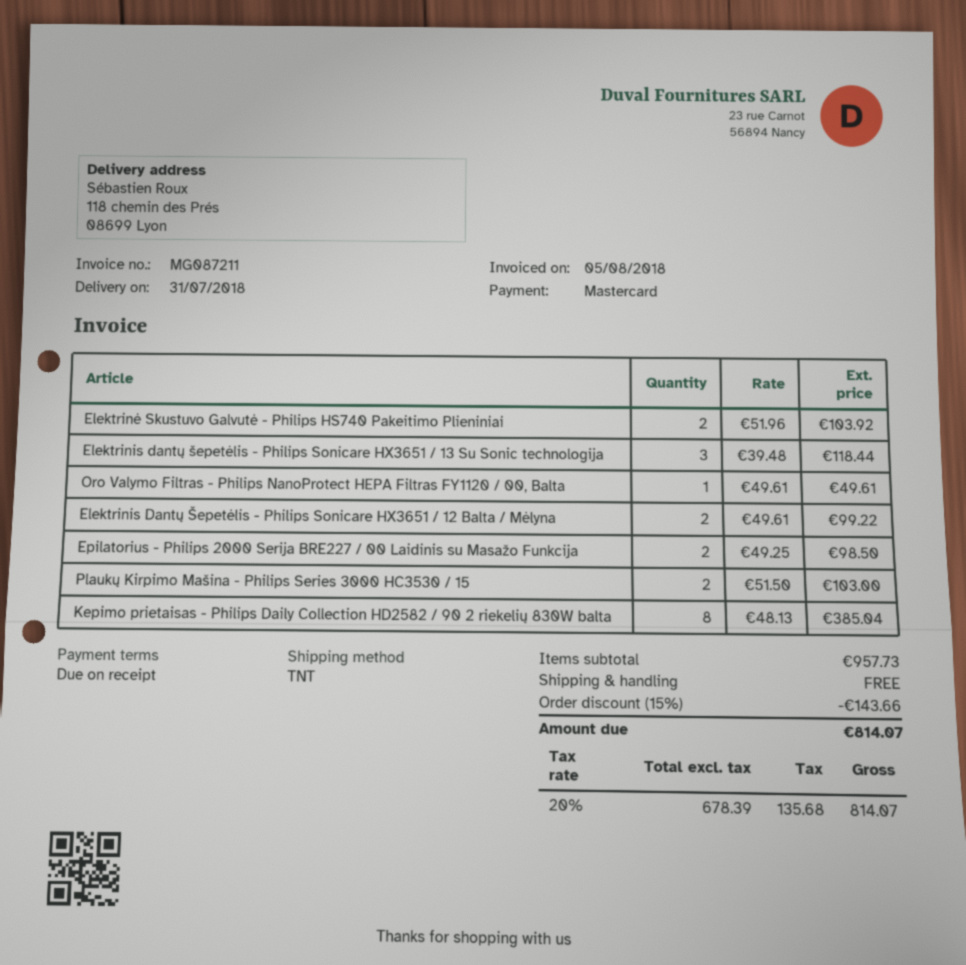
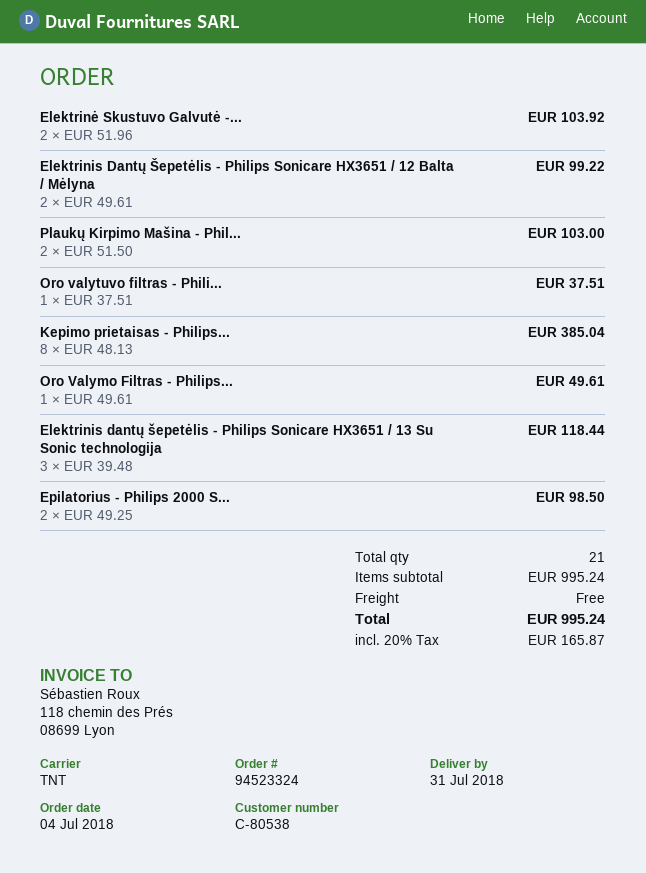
Oro valytuvo filtras - Phili...: none -> 1 x 37.51 = 37.51
subtotal: 957.73 -> 995.24
discount: 15% = 143.66 -> none
tax: 20% = 135.68 -> 20% = 165.87
total: 814.07 -> 995.24

